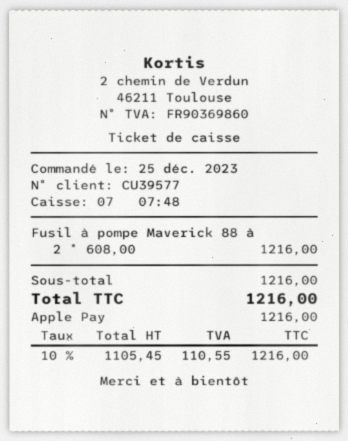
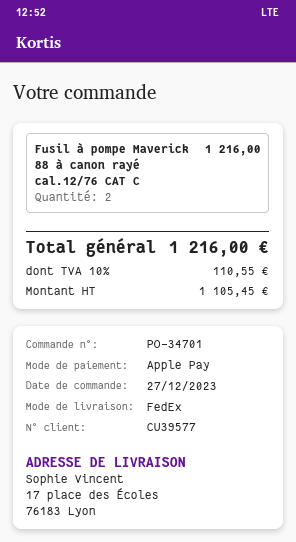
order date: 2023-12-25 -> 2023-12-27

